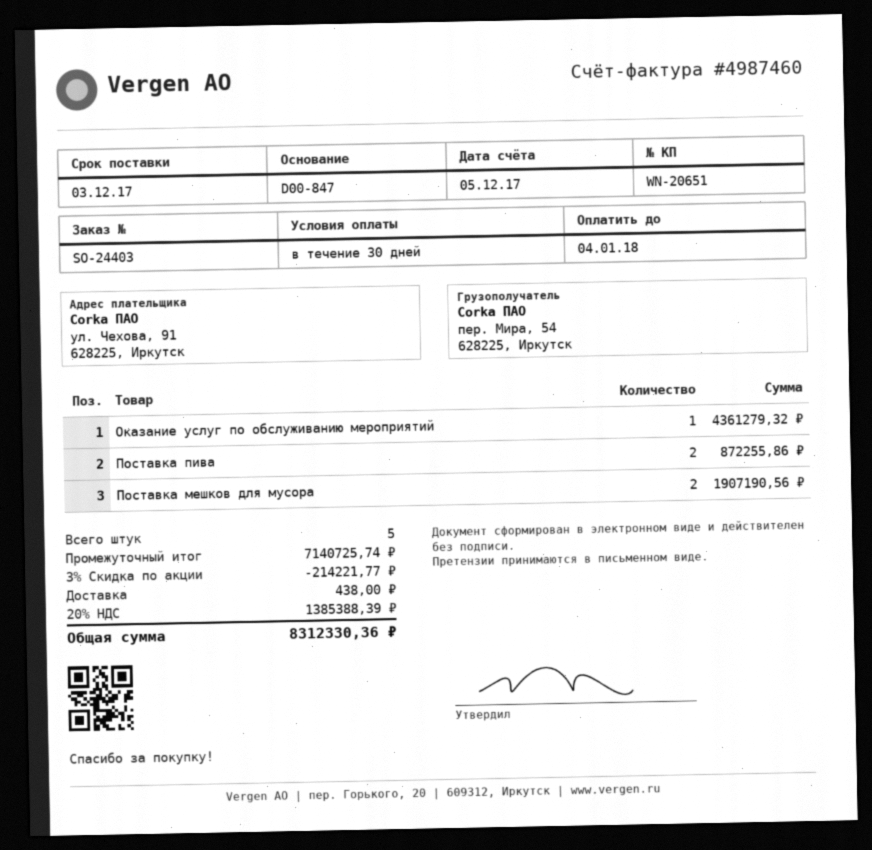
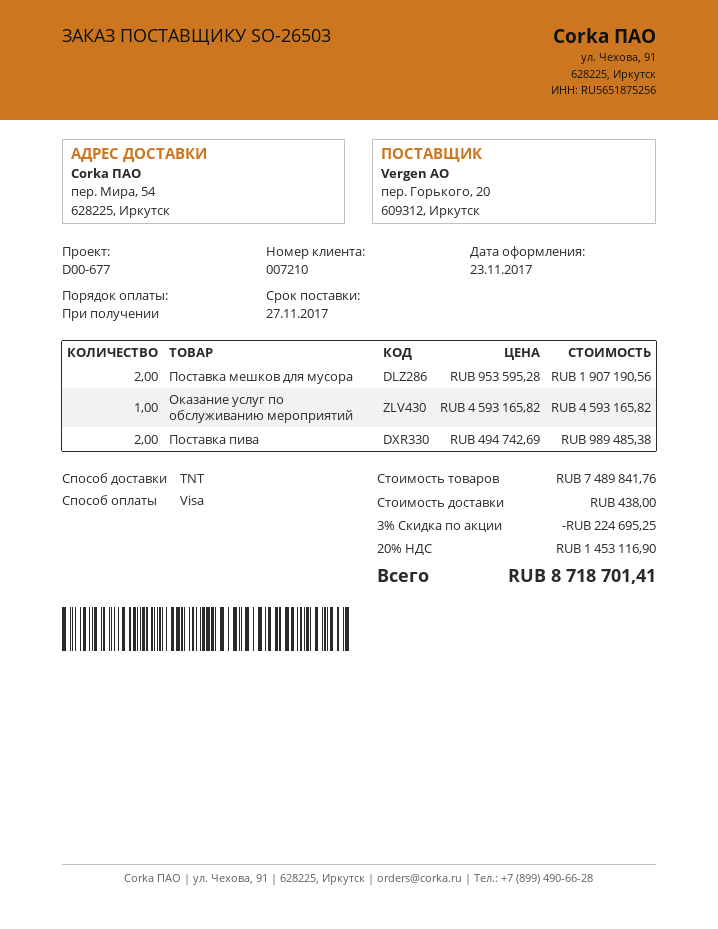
order number: SO-24403 -> SO-26503
delivery date: 2017-12-03 -> 2017-11-27
payment terms: 30 days -> on receipt
reference: D00-847 -> D00-677
Оказание услуг по обслуживанию мероприятий: 1 for 4361279.32 -> 1 for 4593165.82
Поставка пива: 2 for 872255.86 -> 2 for 989485.38
subtotal: 7140725.74 -> 7489841.76
discount: 3% = 214221.77 -> 3% = 224695.25
tax: 20% = 1385388.39 -> 20% = 1453116.90
total: 8312330.36 -> 8718701.41

